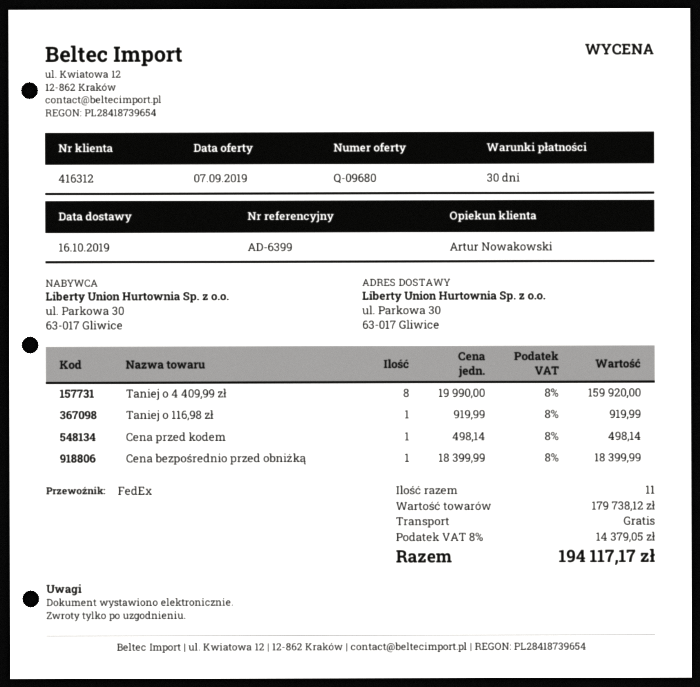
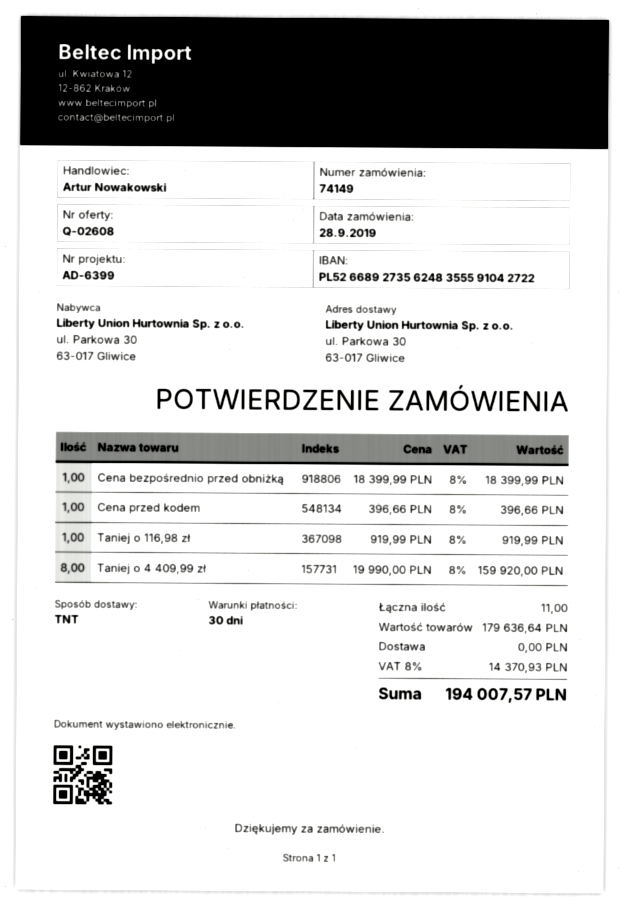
quote number: Q-09680 -> Q-02608
shipping method: FedEx -> TNT
Cena przed kodem: 1 x 498.14 = 498.14 -> 1 x 396.66 = 396.66
subtotal: 179738.12 -> 179636.64
tax: 8% = 14379.05 -> 8% = 14370.93
total: 194117.17 -> 194007.57

